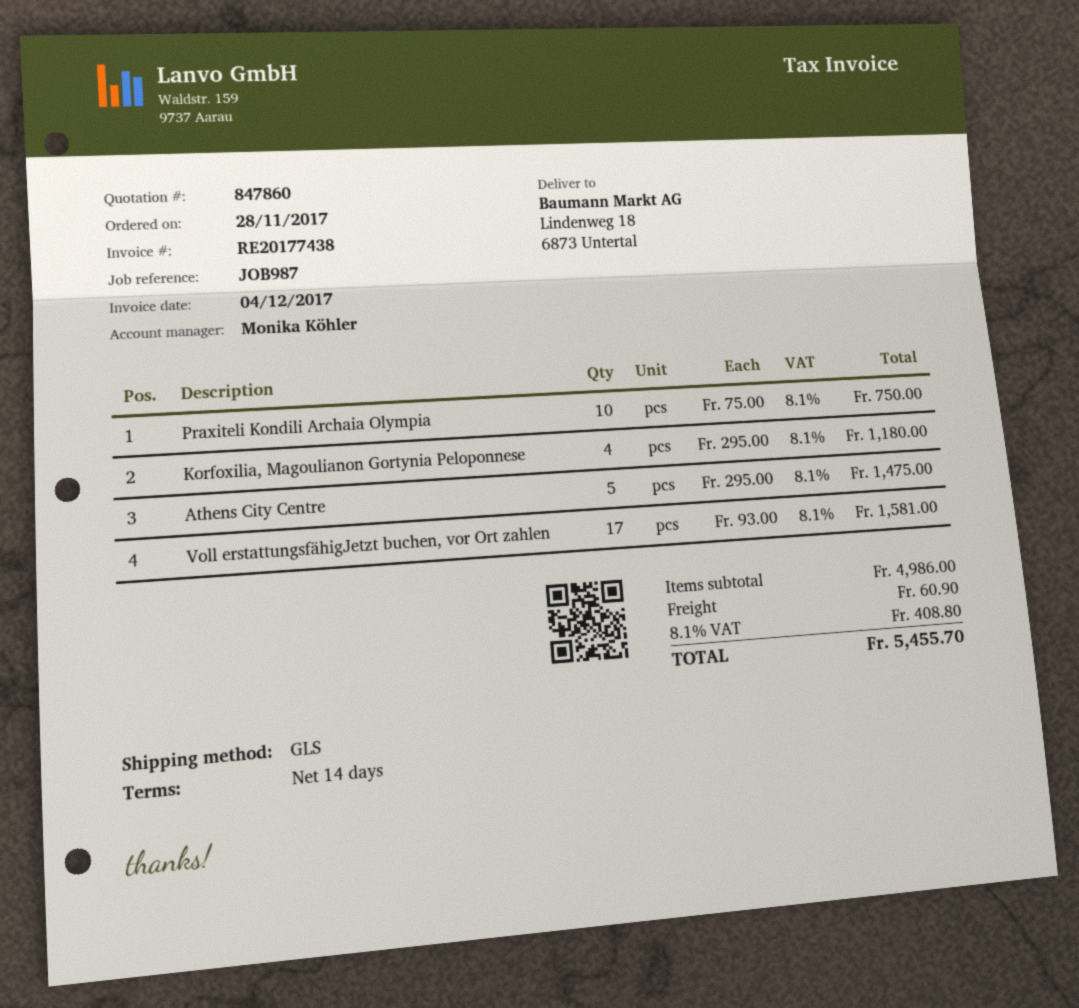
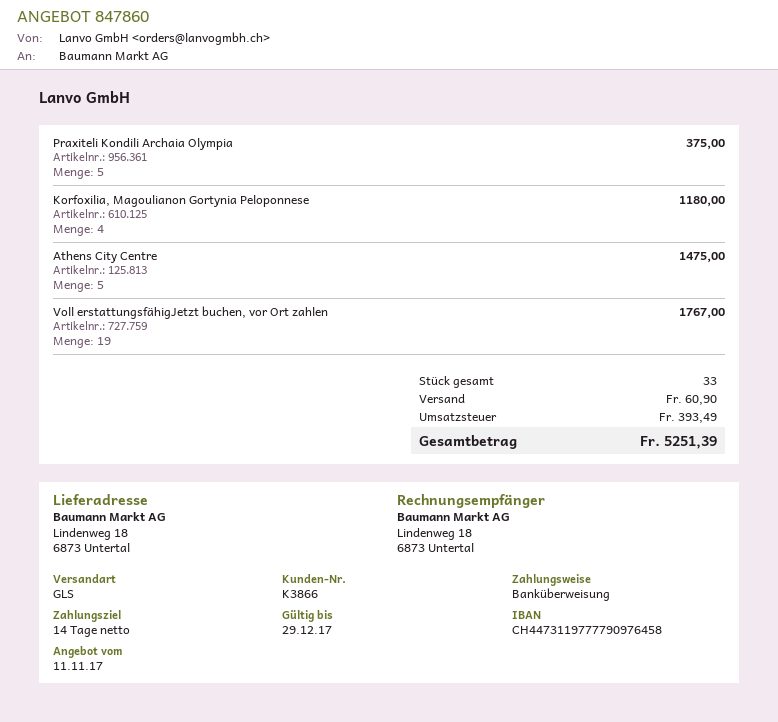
Praxiteli Kondili Archaia Olympia: 10 for 750.00 -> 5 for 375.00
Voll erstattungsfähigJetzt buchen, vor Ort zahlen: 17 for 1581.00 -> 19 for 1767.00
tax: 408.80 -> 393.49
total: 5455.70 -> 5251.39

